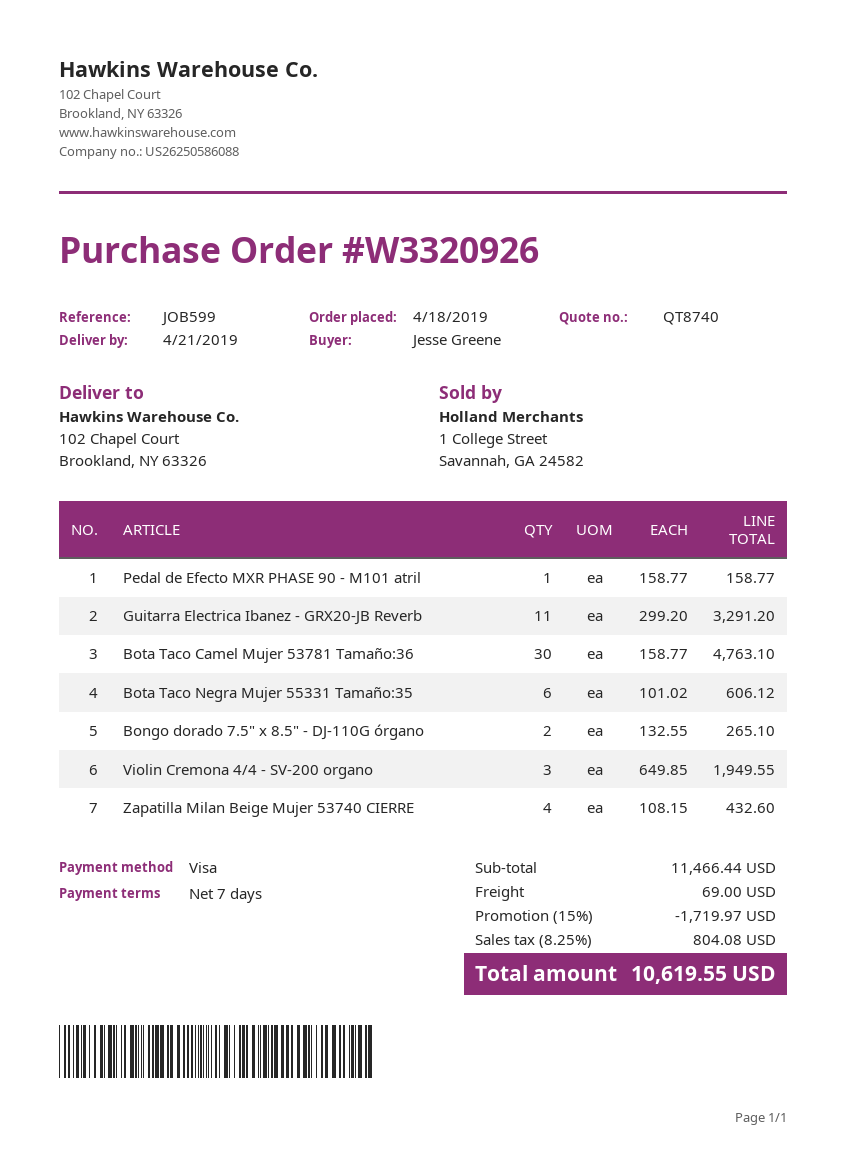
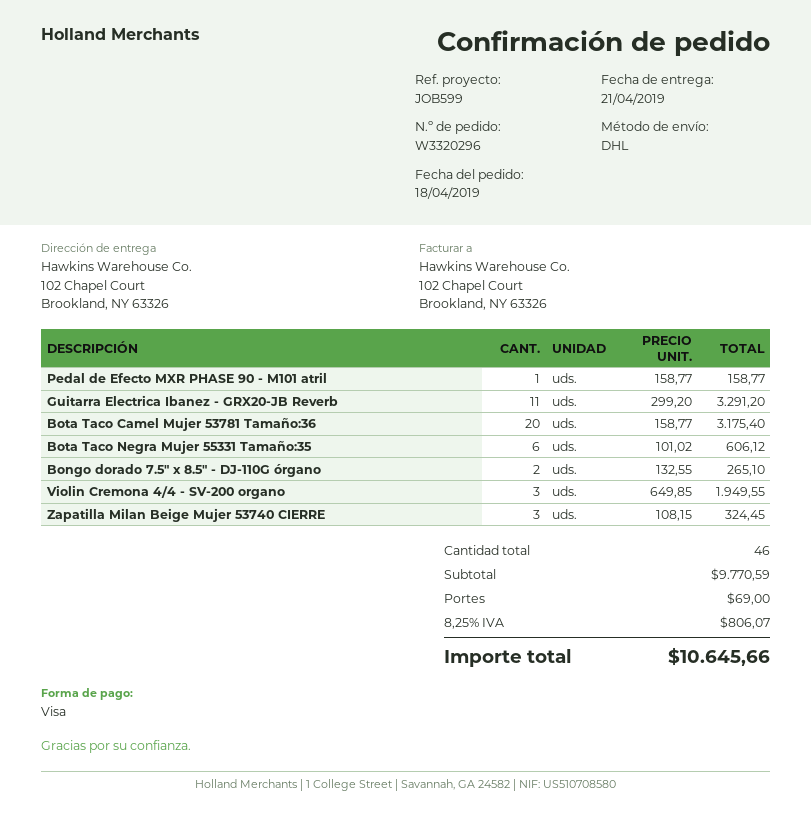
order number: W3320926 -> W3320296
Bota Taco Camel Mujer 53781 Tamaño:36: 30 x 158.77 = 4763.10 -> 20 x 158.77 = 3175.40
Zapatilla Milan Beige Mujer 53740 CIERRE: 4 x 108.15 = 432.60 -> 3 x 108.15 = 324.45
subtotal: 11466.44 -> 9770.59
discount: 15% = 1719.97 -> none
tax: 8.25% = 804.08 -> 8.25% = 806.07
total: 10619.55 -> 10645.66

